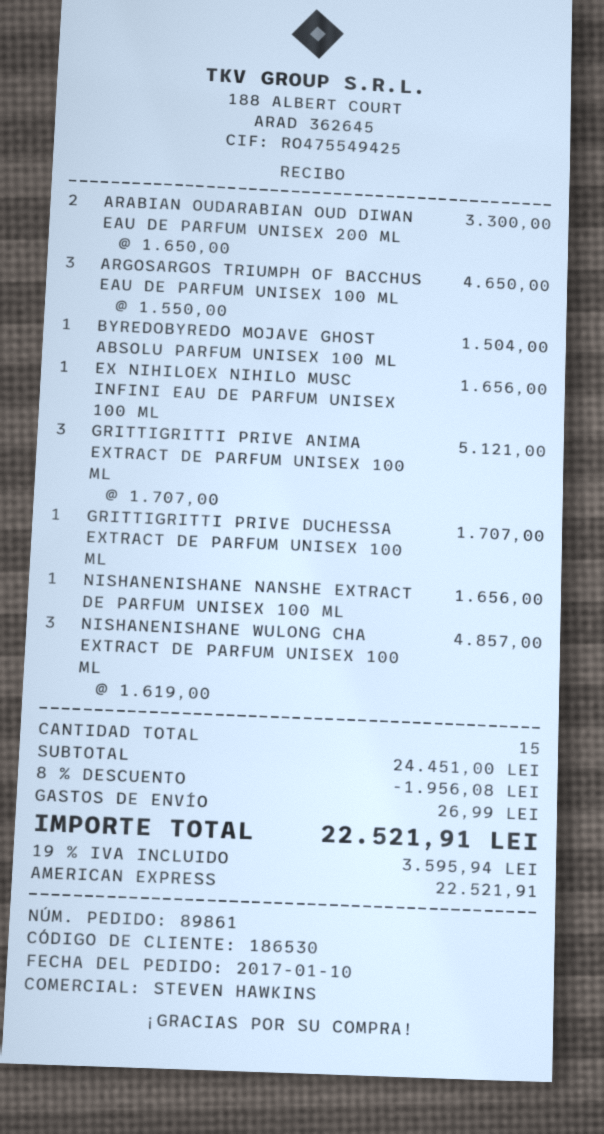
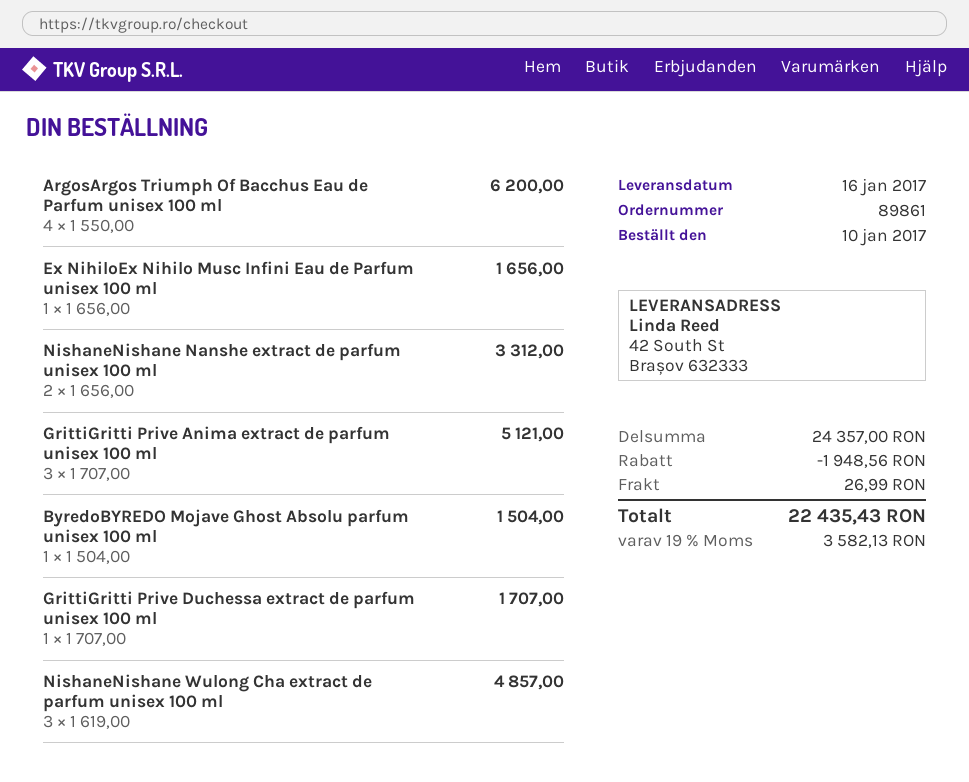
ARABIAN OUDARABIAN OUD DIWAN EAU DE PARFUM UNISEX 200 ML: 2 x 1650.00 = 3300.00 -> none
ARGOSARGOS TRIUMPH OF BACCHUS EAU DE PARFUM UNISEX 100 ML: 3 x 1550.00 = 4650.00 -> 4 x 1550.00 = 6200.00
NISHANENISHANE NANSHE EXTRACT DE PARFUM UNISEX 100 ML: 1 x 1656.00 = 1656.00 -> 2 x 1656.00 = 3312.00
subtotal: 24451.00 -> 24357.00
discount: 1956.08 -> 1948.56
tax: 19% = 3595.94 -> 19% = 3582.13
total: 22521.91 -> 22435.43

